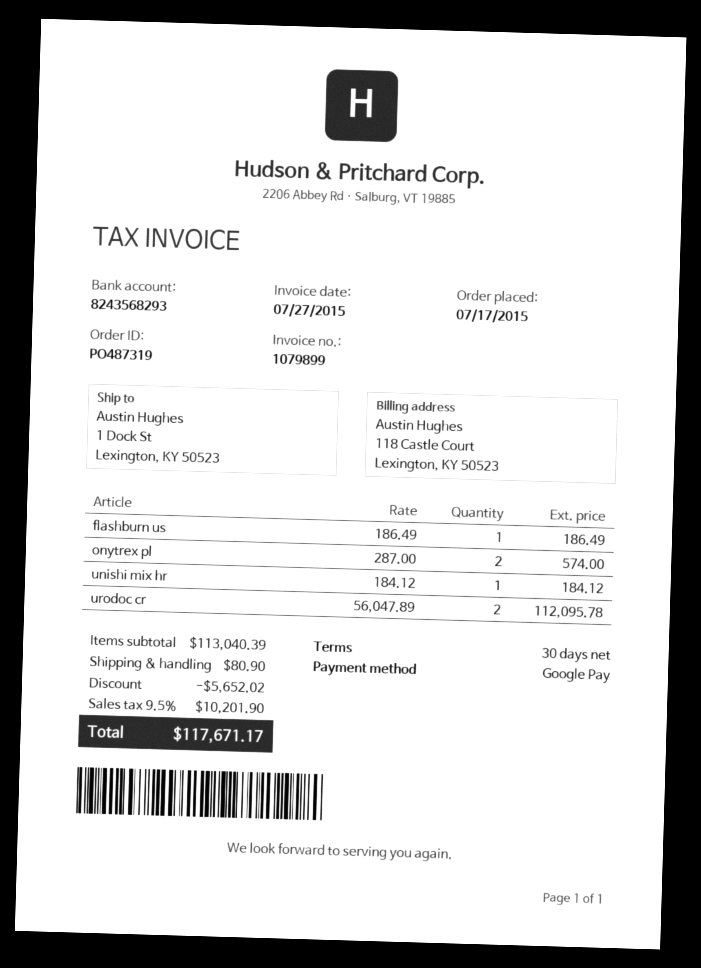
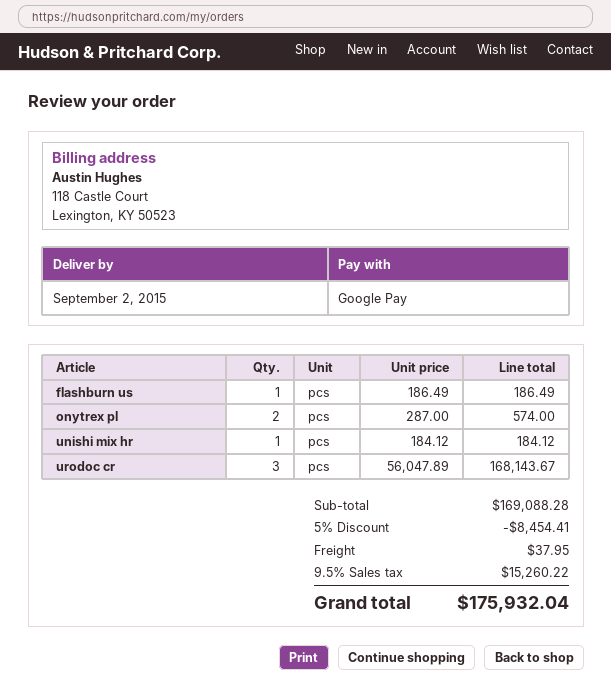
urodoc cr: 2 x 56047.89 = 112095.78 -> 3 x 56047.89 = 168143.67
subtotal: 113040.39 -> 169088.28
discount: 5652.02 -> 8454.41
shipping: 80.90 -> 37.95
tax: 9.5% = 10201.90 -> 9.5% = 15260.22
total: 117671.17 -> 175932.04

